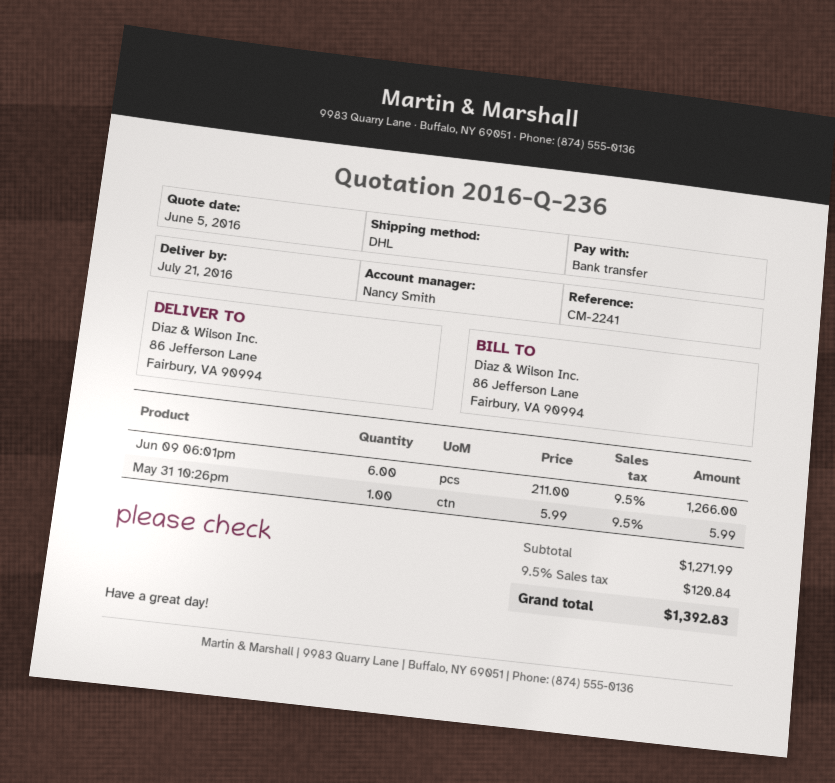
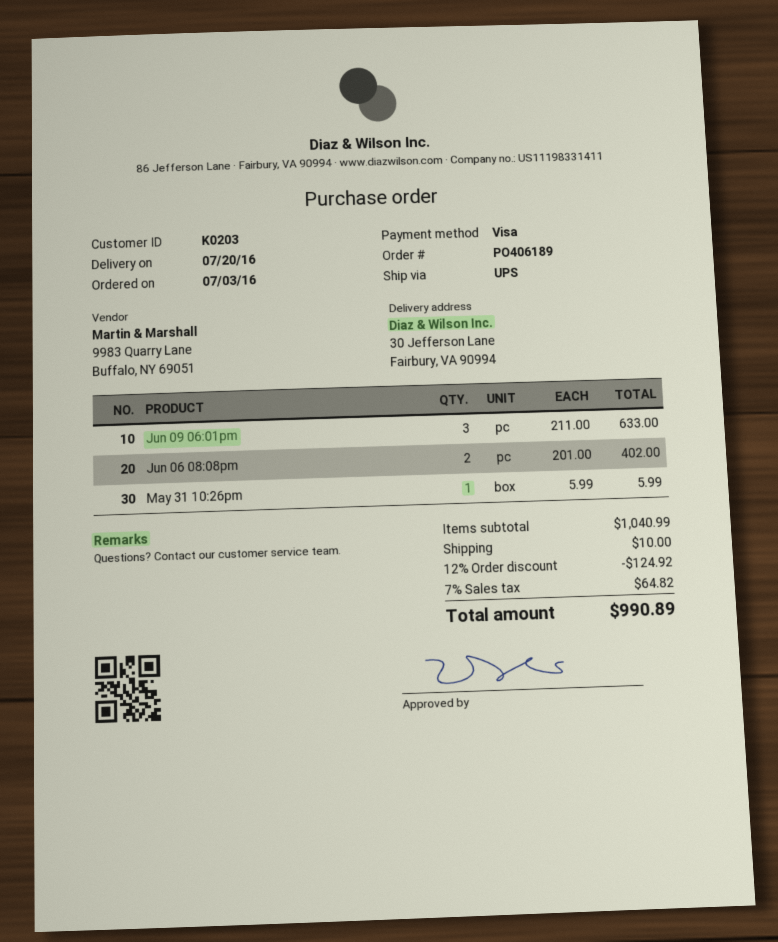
delivery date: 2016-07-21 -> 2016-07-20
payment method: bank transfer -> Visa
shipping method: DHL -> UPS
ship to: 86 Jefferson Lane, Fairbury, VA 90994 -> 30 Jefferson Lane, Fairbury, VA 90994
Jun 09 06:01pm: 6 x 211.00 = 1266.00 -> 3 x 211.00 = 633.00
Jun 06 08:08pm: none -> 2 x 201.00 = 402.00
subtotal: 1271.99 -> 1040.99
discount: none -> 12% = 124.92
shipping: none -> 10.00
tax: 9.5% = 120.84 -> 7% = 64.82
total: 1392.83 -> 990.89

